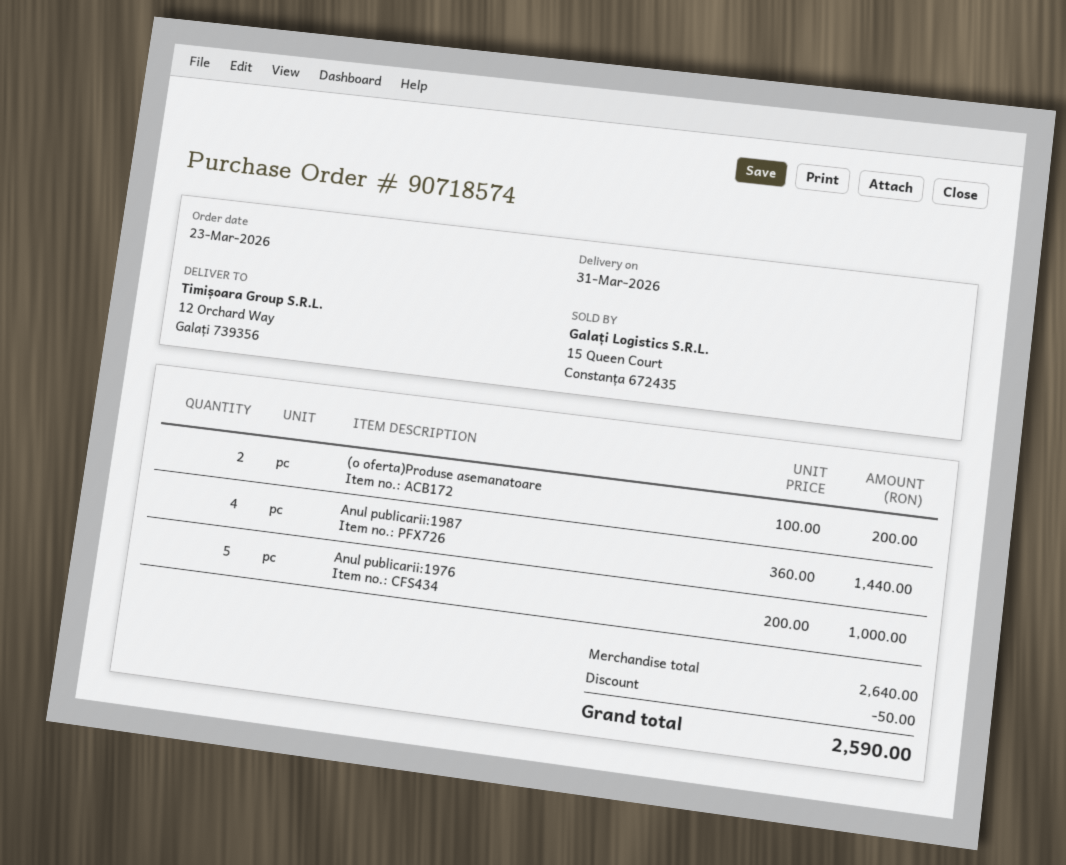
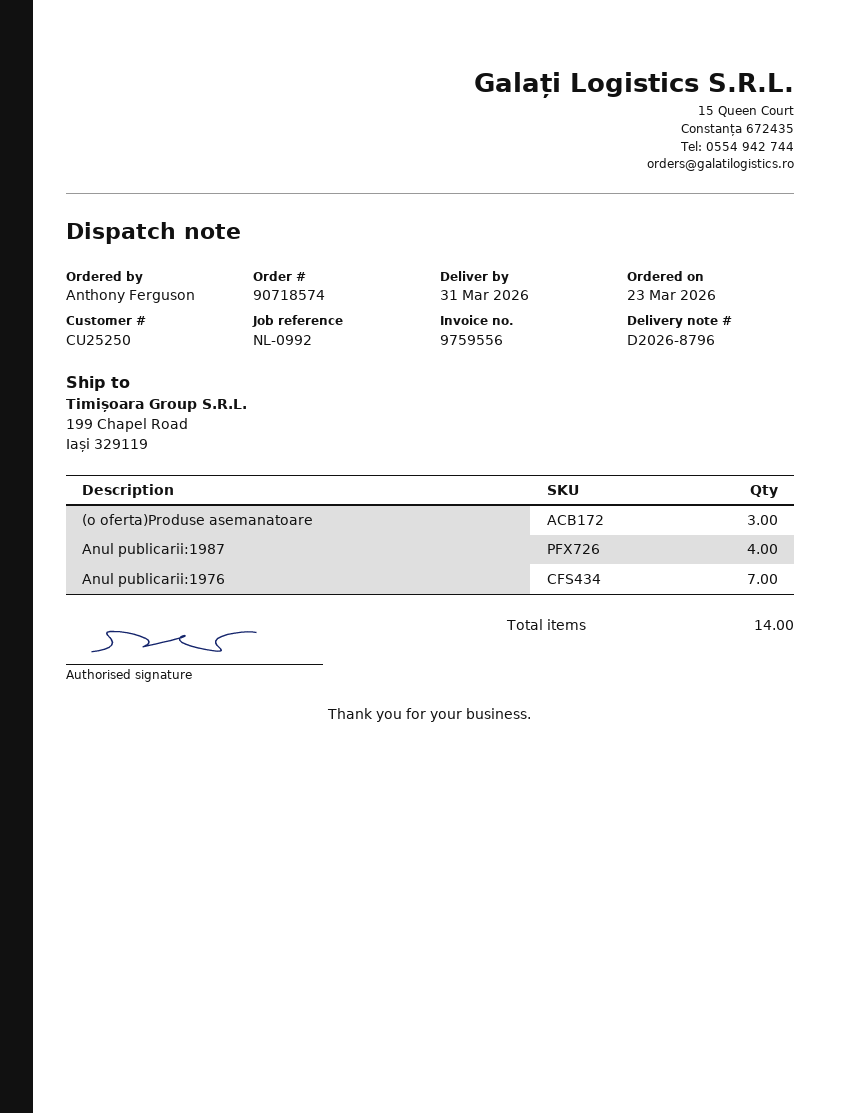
ship to: 12 Orchard Way, Galați 739356 -> 199 Chapel Road, Iași 329119
(o oferta)Produse asemanatoare: 2 -> 3
Anul publicarii:1976: 5 -> 7

